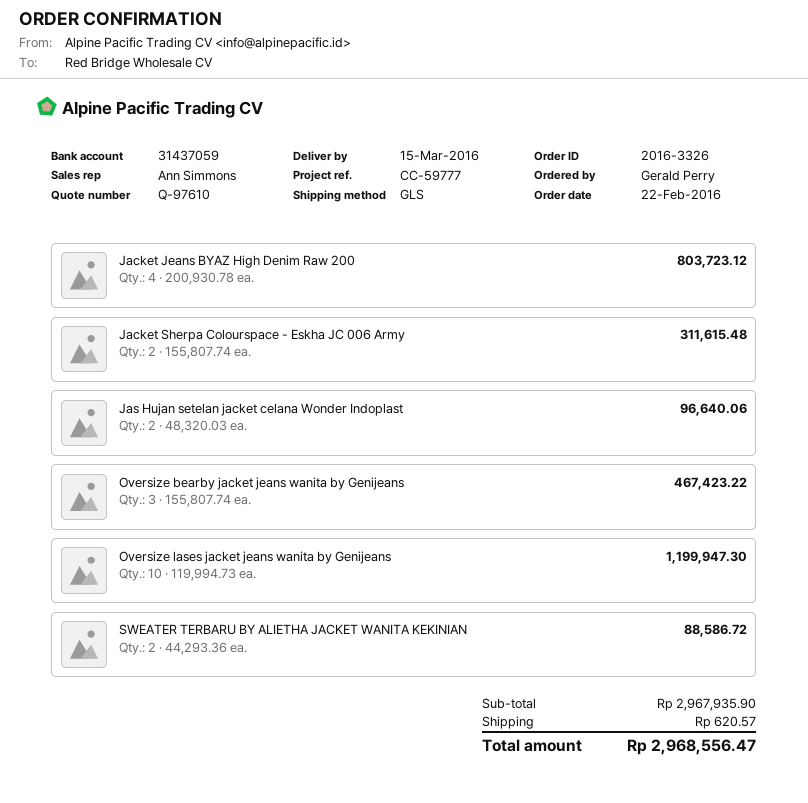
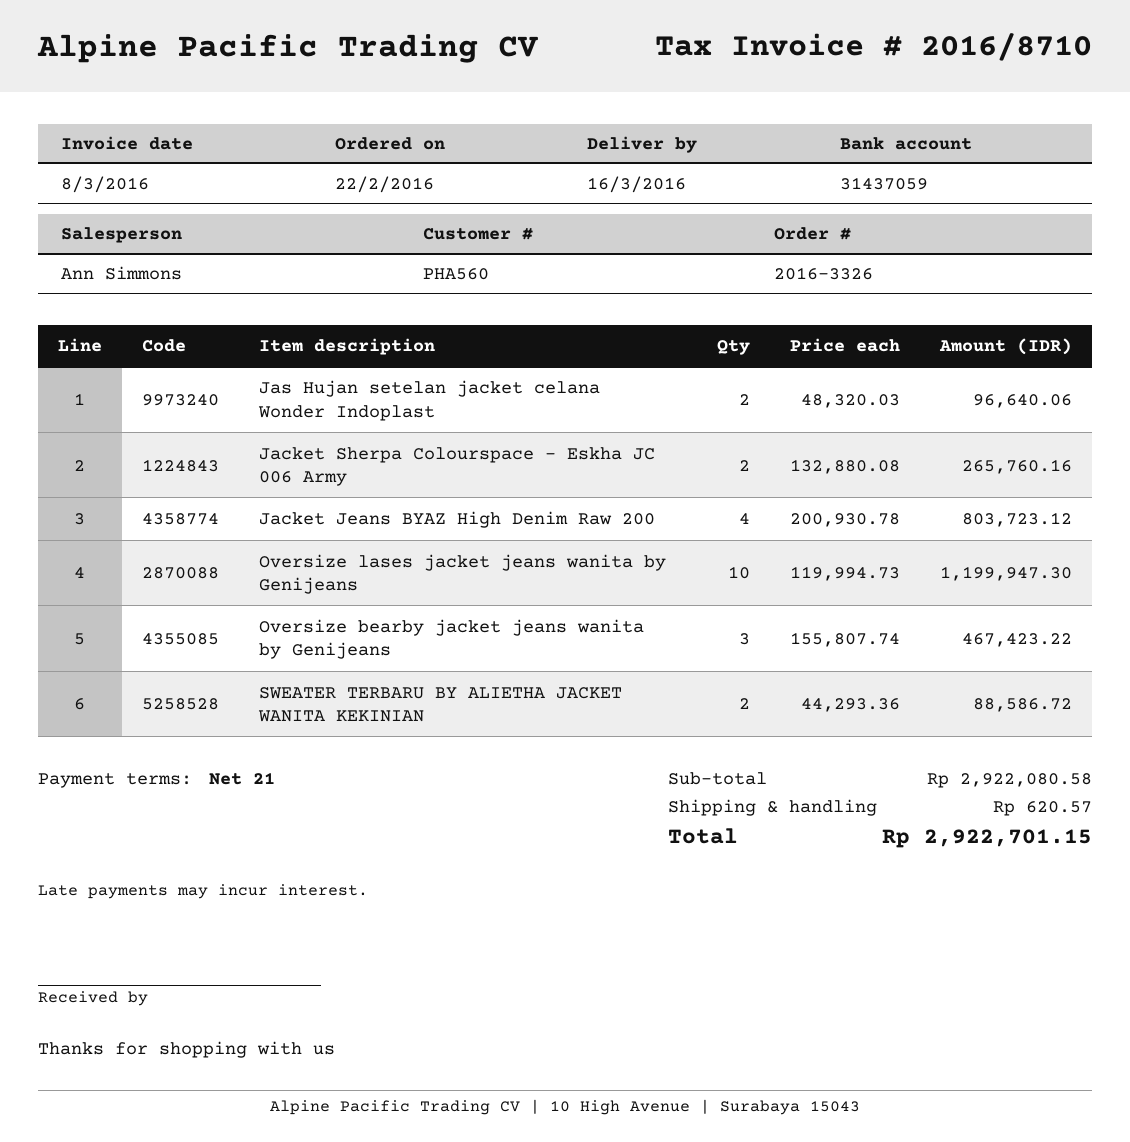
delivery date: 2016-03-15 -> 2016-03-16
Jacket Sherpa Colourspace - Eskha JC 006 Army: 2 x 155807.74 = 311615.48 -> 2 x 132880.08 = 265760.16
subtotal: 2967935.90 -> 2922080.58
total: 2968556.47 -> 2922701.15

